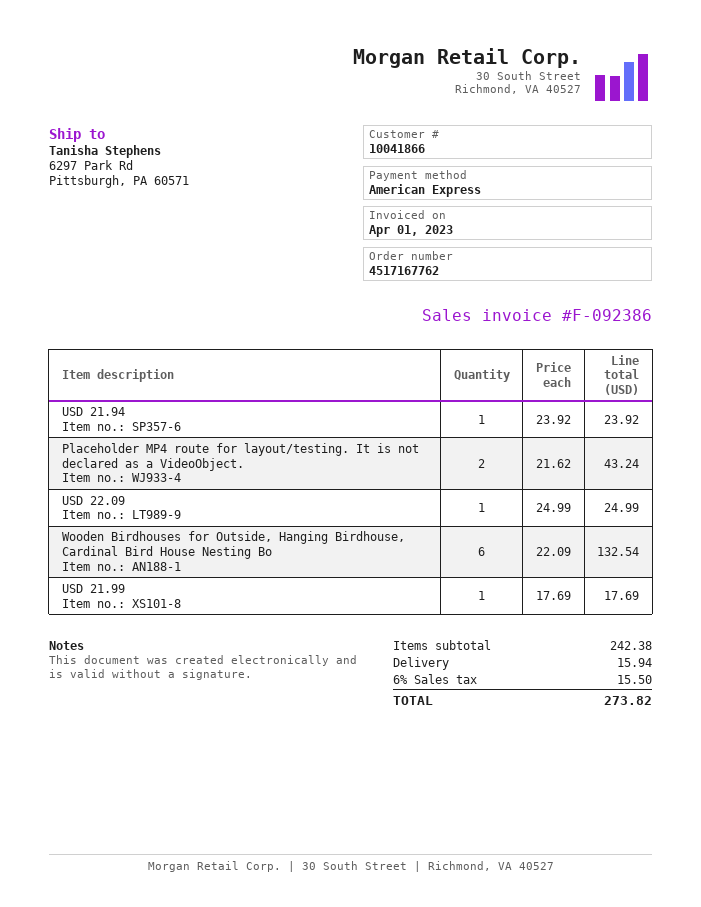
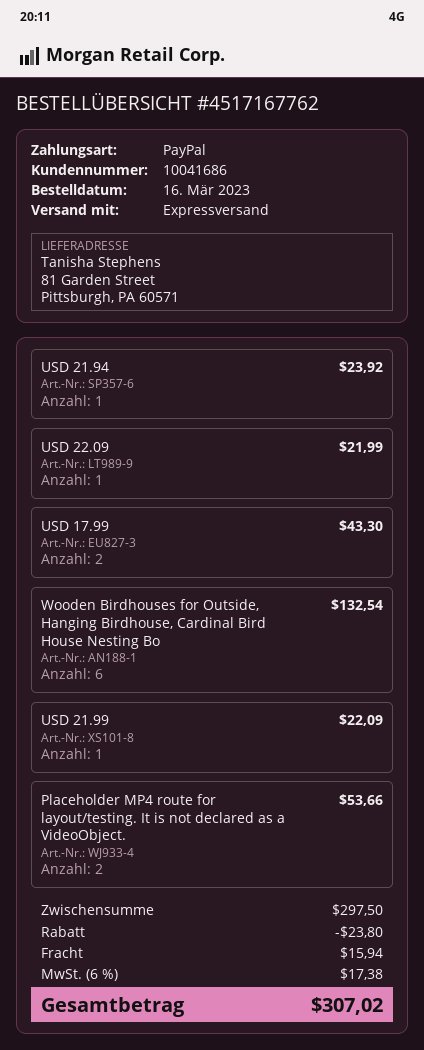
customer number: 10041866 -> 10041686
payment method: American Express -> PayPal
ship to: 6297 Park Rd, Pittsburgh, PA 60571 -> 81 Garden Street, Pittsburgh, PA 60571
Placeholder MP4 route for layout/testing. It is not declared as a VideoObject.: 2 for 43.24 -> 2 for 53.66
USD 22.09: 1 for 24.99 -> 1 for 21.99
USD 21.99: 1 for 17.69 -> 1 for 22.09
USD 17.99: none -> 2 for 43.30
subtotal: 242.38 -> 297.50
discount: none -> 23.80
tax: 6% = 15.50 -> 6% = 17.38
total: 273.82 -> 307.02

